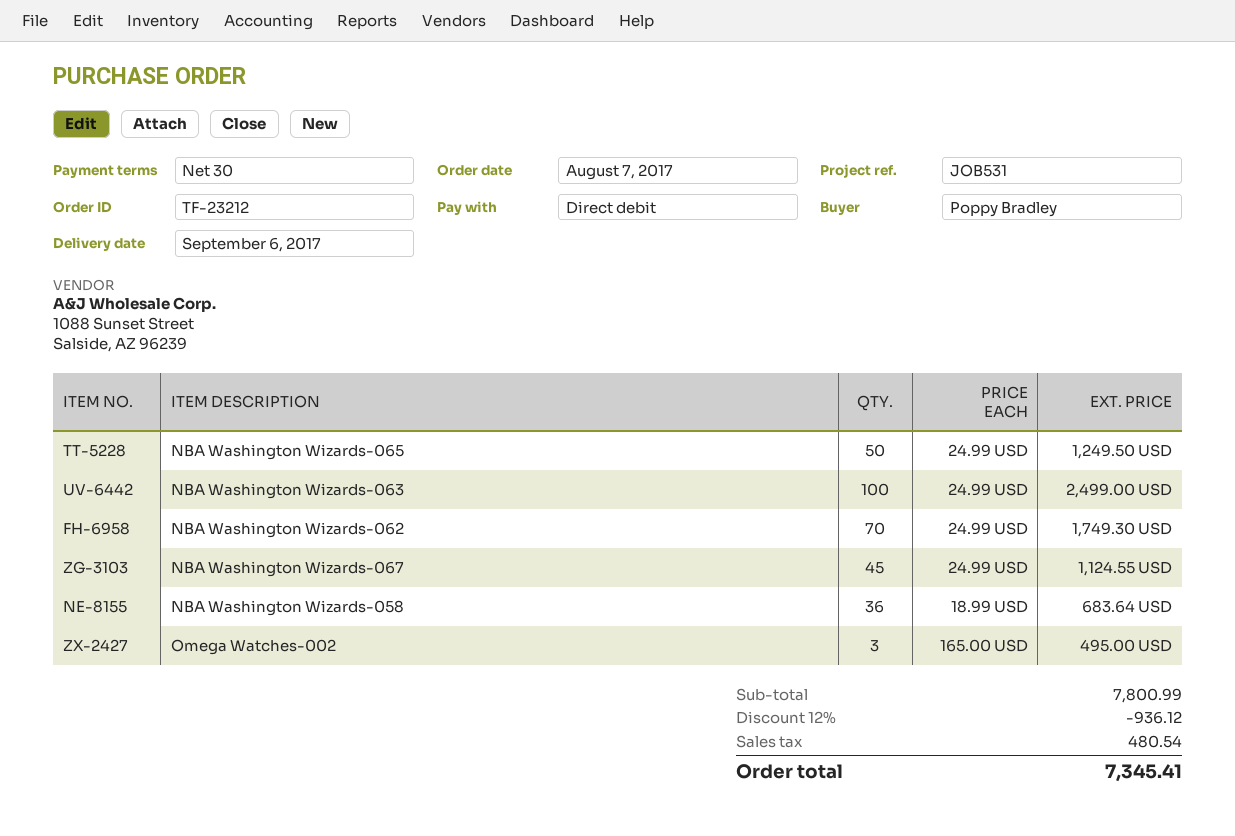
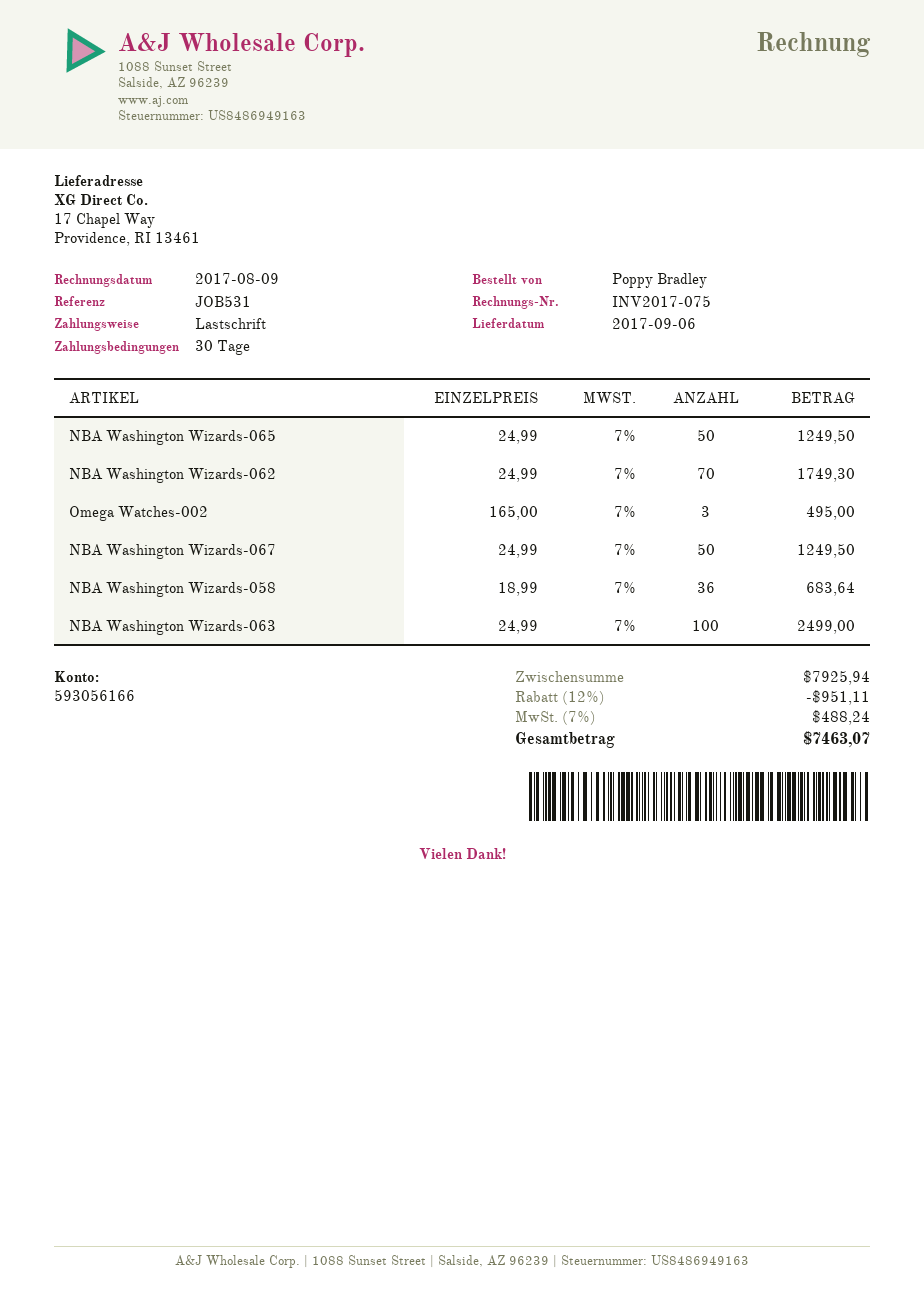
NBA Washington Wizards-067: 45 x 24.99 = 1124.55 -> 50 x 24.99 = 1249.50
subtotal: 7800.99 -> 7925.94
discount: 12% = 936.12 -> 12% = 951.11
tax: 480.54 -> 488.24
total: 7345.41 -> 7463.07

